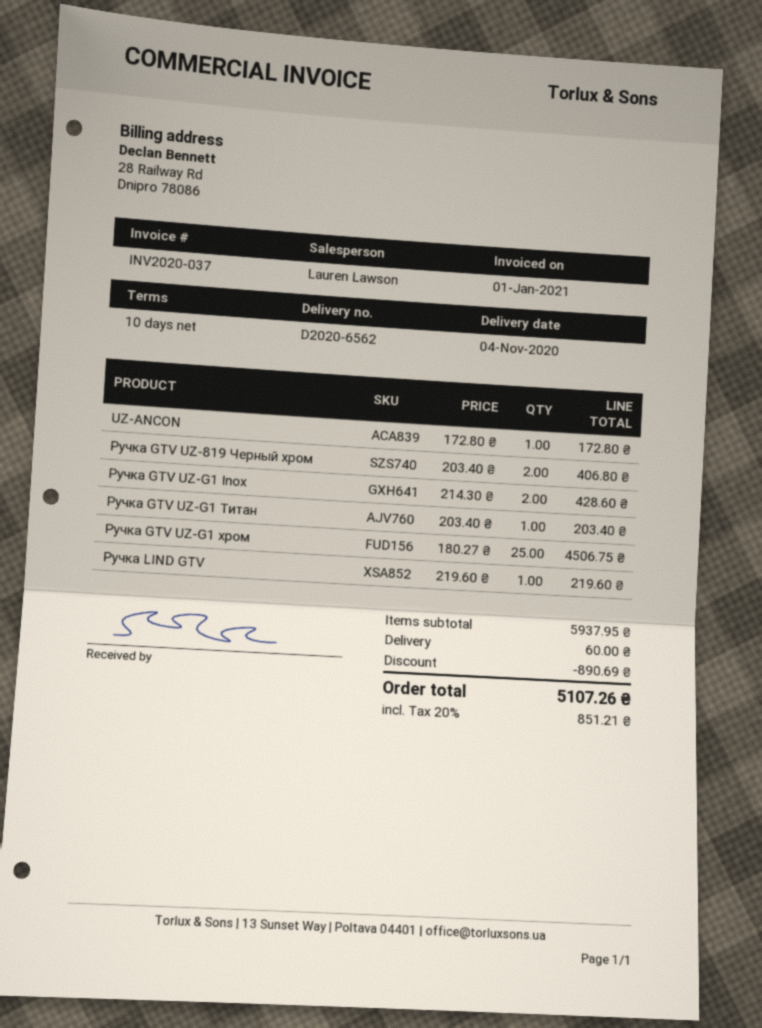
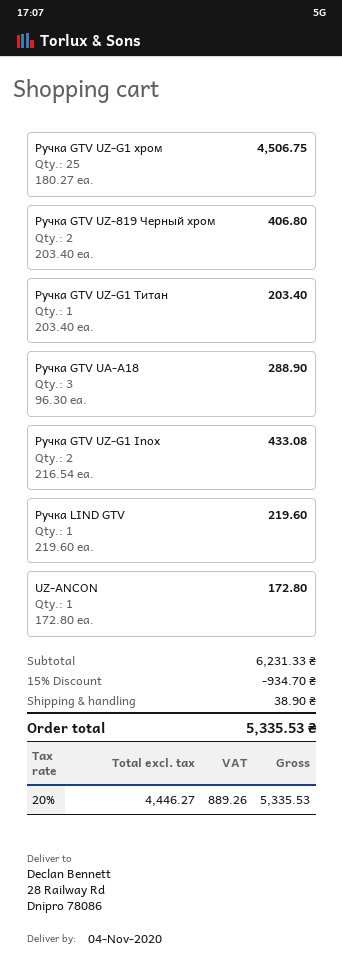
Ручка GTV UZ-G1 Inox: 2 x 214.30 = 428.60 -> 2 x 216.54 = 433.08
Ручка GTV UA-A18: none -> 3 x 96.30 = 288.90
subtotal: 5937.95 -> 6231.33
discount: 890.69 -> 934.70
shipping: 60.00 -> 38.90
tax: 20% = 851.21 -> 20% = 889.26
total: 5107.26 -> 5335.53

